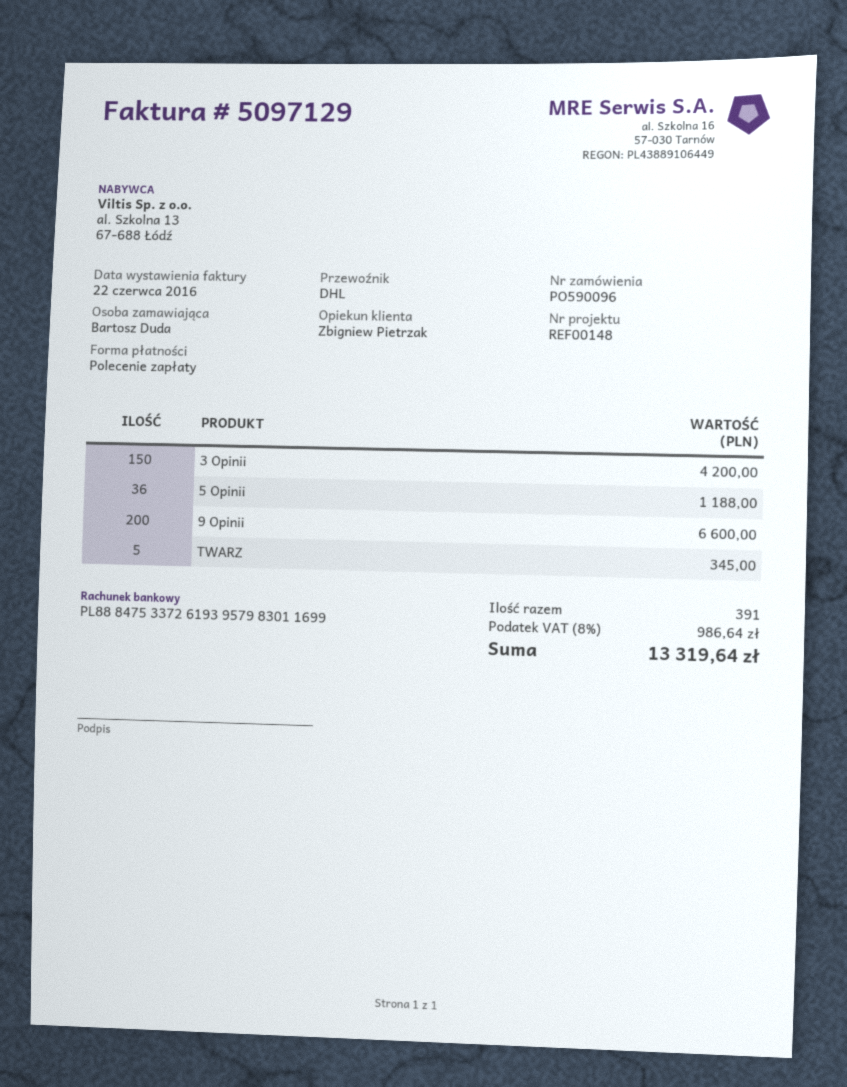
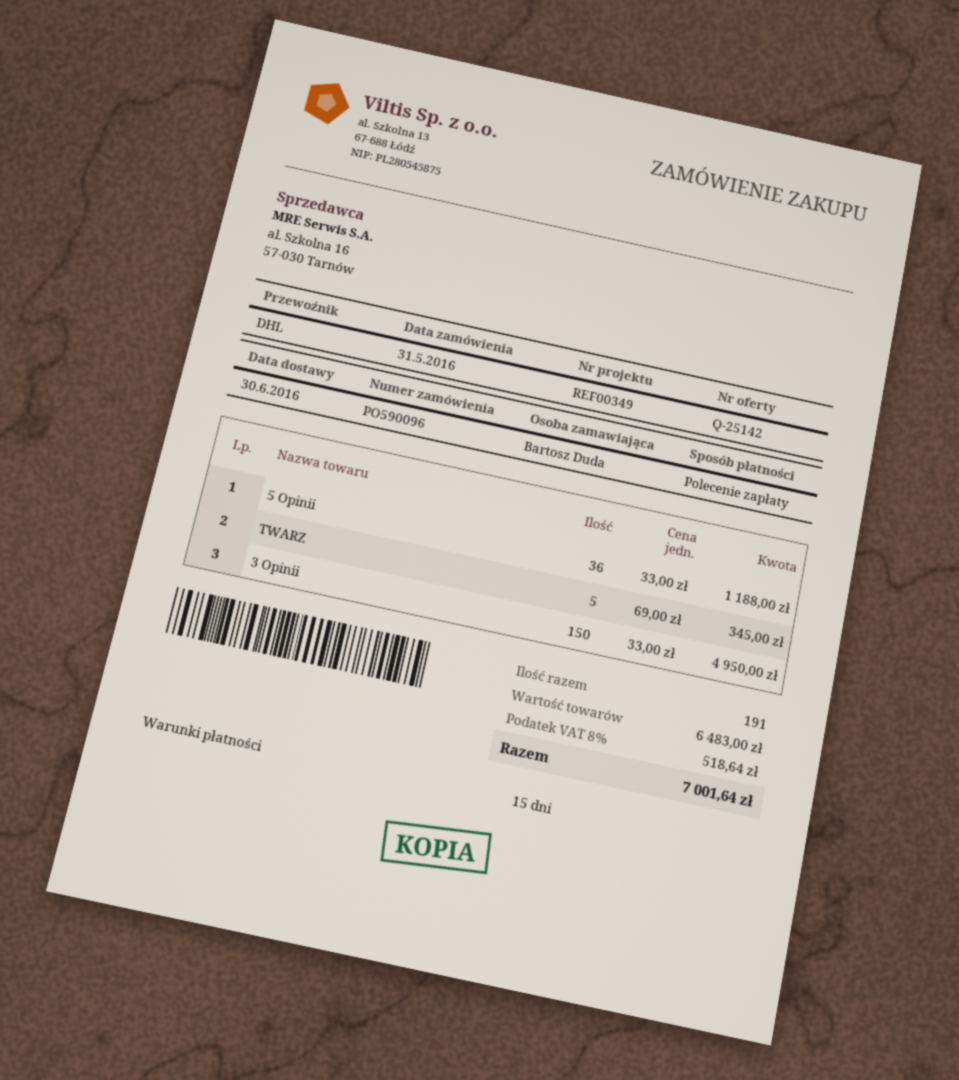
reference: REF00148 -> REF00349
3 Opinii: 150 for 4200.00 -> 150 for 4950.00
9 Opinii: 200 for 6600.00 -> none
total quantity: 391 -> 191
tax: 8% = 986.64 -> 8% = 518.64
total: 13319.64 -> 7001.64

